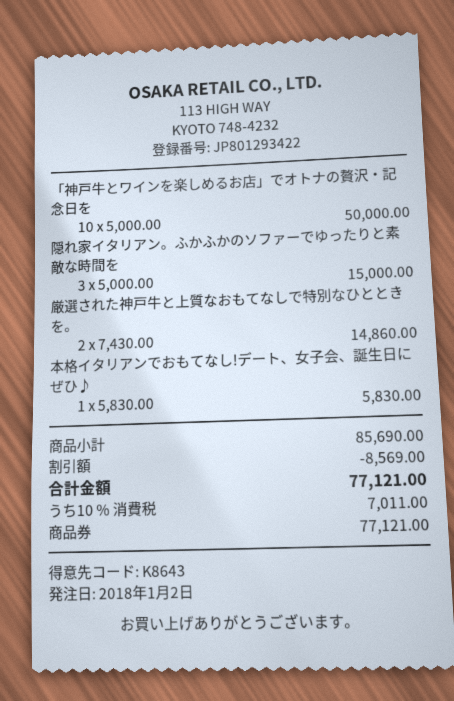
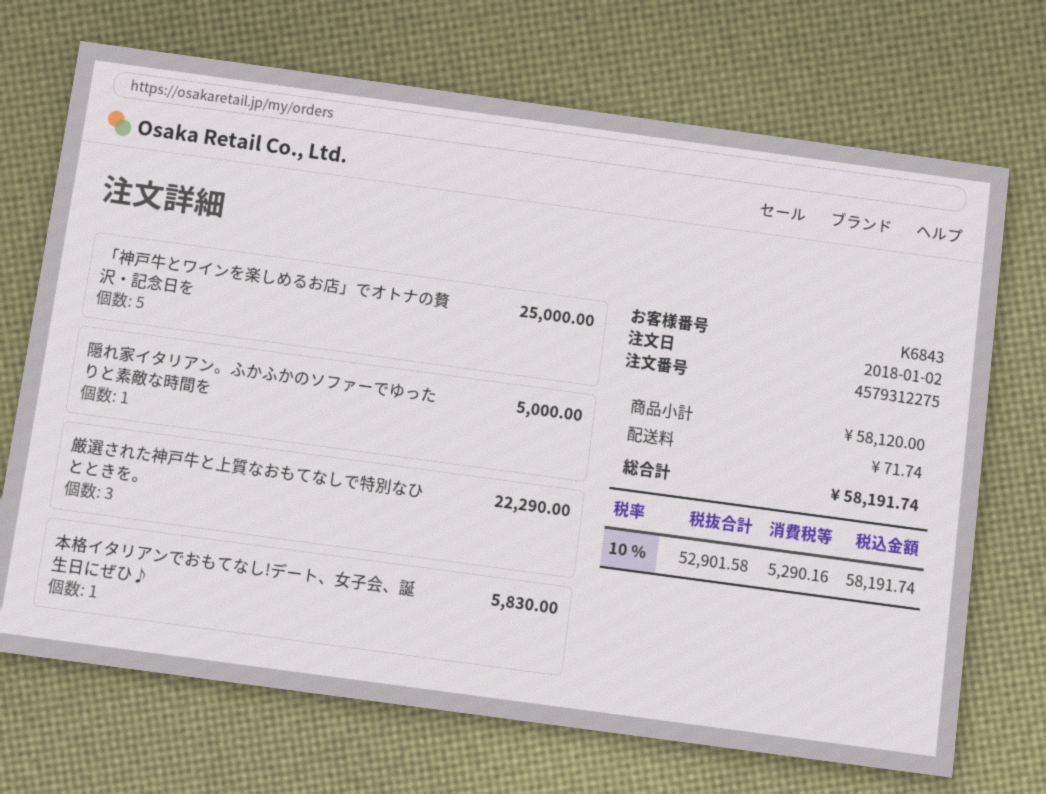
customer number: K8643 -> K6843
「神戸牛とワインを楽しめるお店」でオトナの贅沢・記念日を: 10 for 50000.00 -> 5 for 25000.00
隠れ家イタリアン。ふかふかのソファーでゆったりと素敵な時間を: 3 for 15000.00 -> 1 for 5000.00
厳選された神戸牛と上質なおもてなしで特別なひとときを。: 2 for 14860.00 -> 3 for 22290.00
subtotal: 85690.00 -> 58120.00
discount: 8569.00 -> none
shipping: none -> 71.74
tax: 10% = 7011.00 -> 10% = 5290.16
total: 77121.00 -> 58191.74

